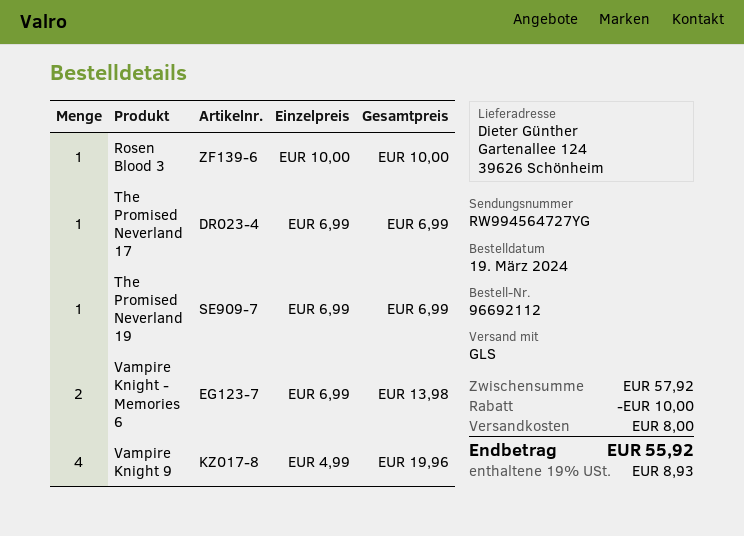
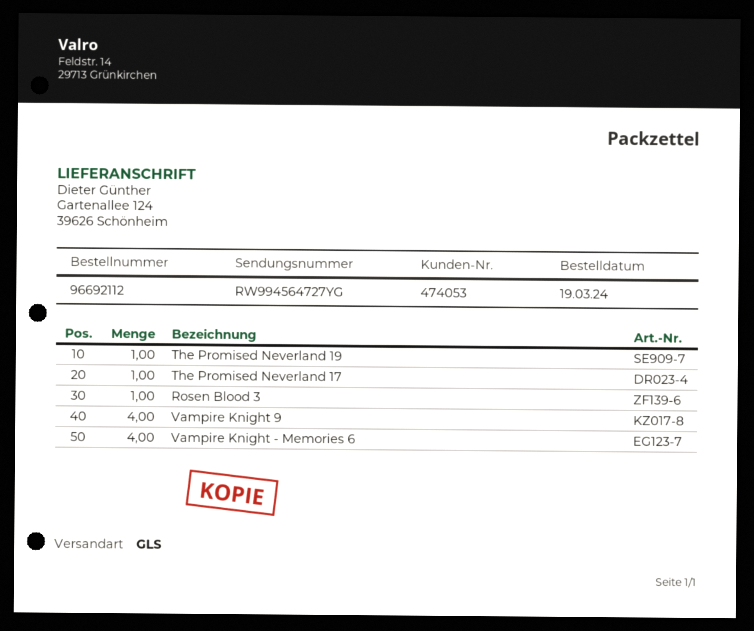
Vampire Knight - Memories 6: 2 -> 4

